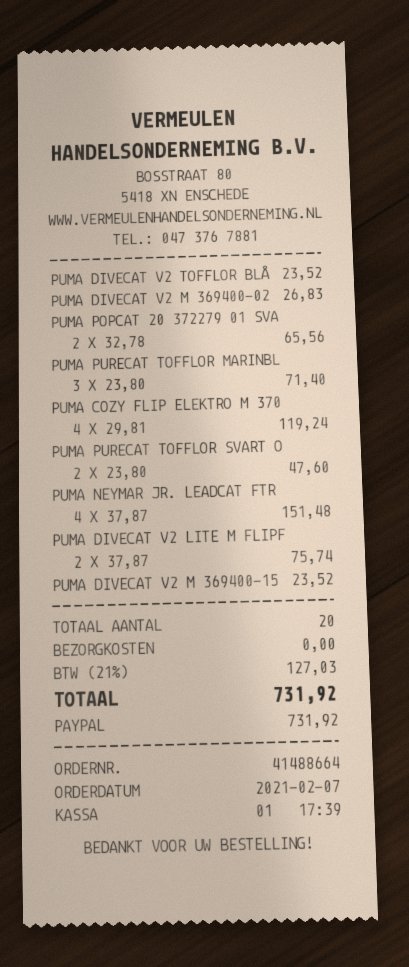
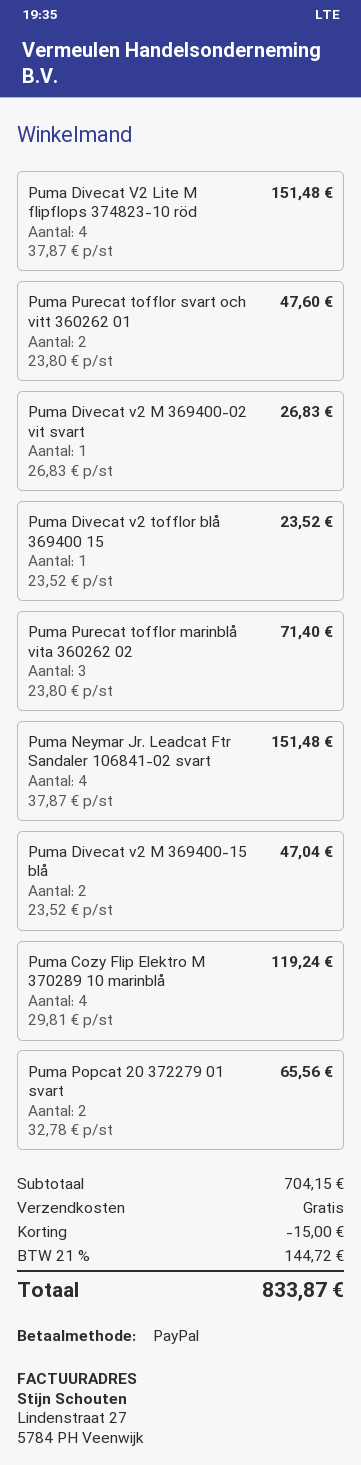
PUMA DIVECAT V2 LITE M FLIPF: 2 x 37.87 = 75.74 -> 4 x 37.87 = 151.48
PUMA DIVECAT V2 M 369400-15: 1 x 23.52 = 23.52 -> 2 x 23.52 = 47.04
discount: none -> 15.00
tax: 21% = 127.03 -> 21% = 144.72
total: 731.92 -> 833.87

